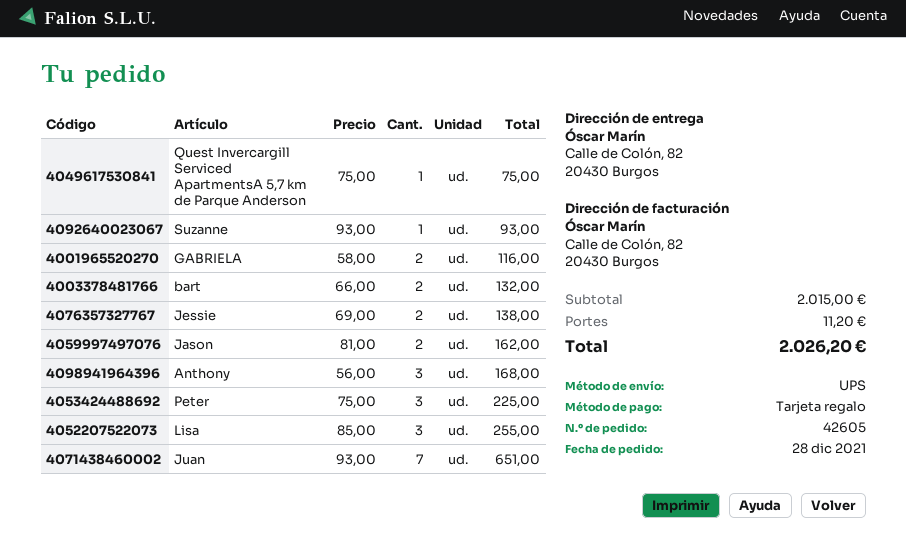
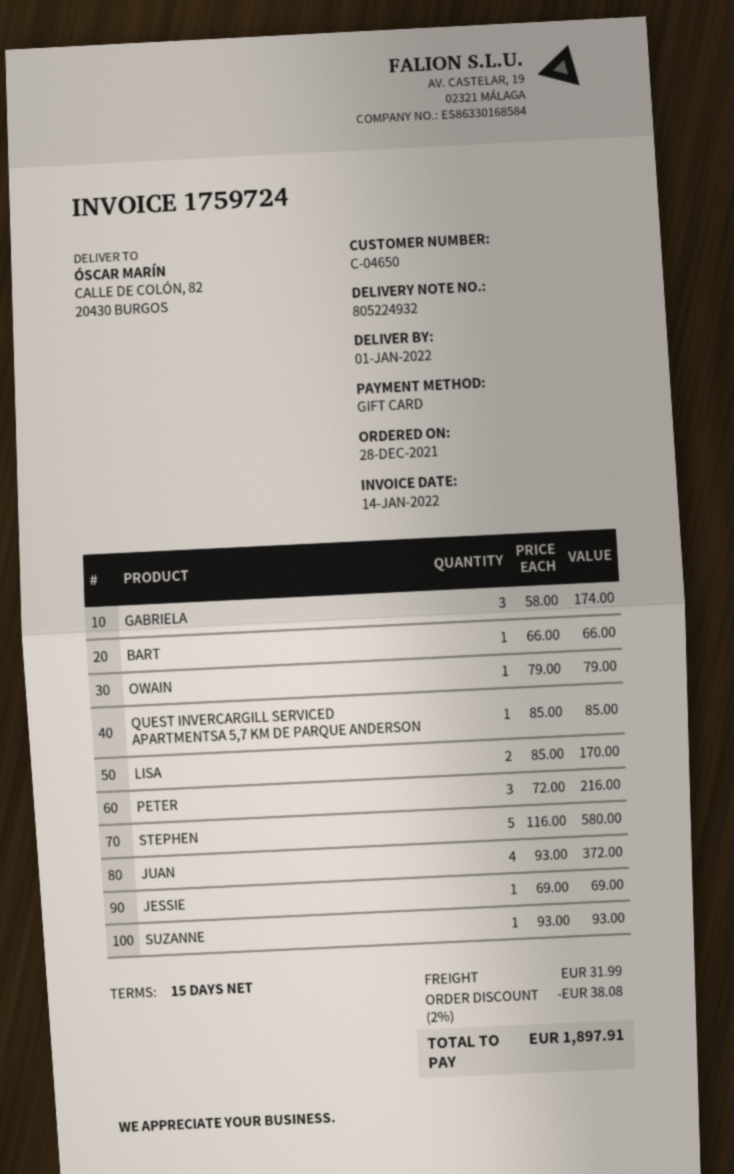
Quest Invercargill Serviced ApartmentsA 5,7 km de Parque Anderson: 1 x 75.00 = 75.00 -> 1 x 85.00 = 85.00
GABRIELA: 2 x 58.00 = 116.00 -> 3 x 58.00 = 174.00
bart: 2 x 66.00 = 132.00 -> 1 x 66.00 = 66.00
Jessie: 2 x 69.00 = 138.00 -> 1 x 69.00 = 69.00
Jason: 2 x 81.00 = 162.00 -> none
Anthony: 3 x 56.00 = 168.00 -> none
Peter: 3 x 75.00 = 225.00 -> 3 x 72.00 = 216.00
Lisa: 3 x 85.00 = 255.00 -> 2 x 85.00 = 170.00
Juan: 7 x 93.00 = 651.00 -> 4 x 93.00 = 372.00
OWAIN: none -> 1 x 79.00 = 79.00
STEPHEN: none -> 5 x 116.00 = 580.00
discount: none -> 2% = 38.08
shipping: 11.20 -> 31.99
total: 2026.20 -> 1897.91

